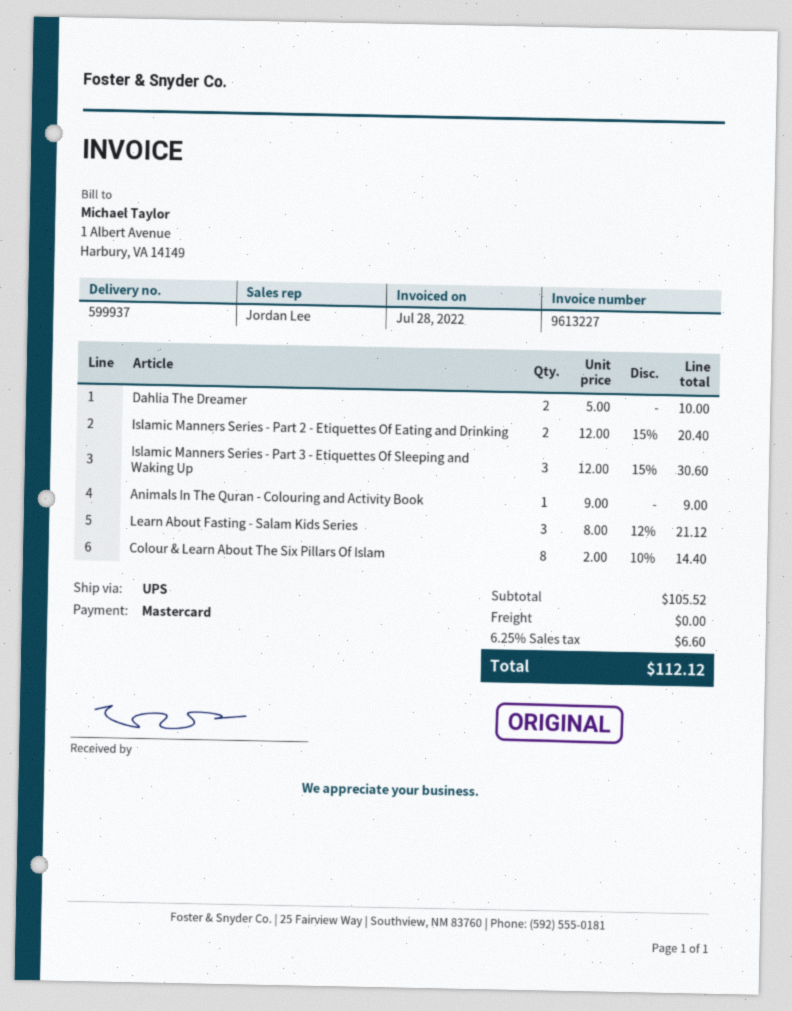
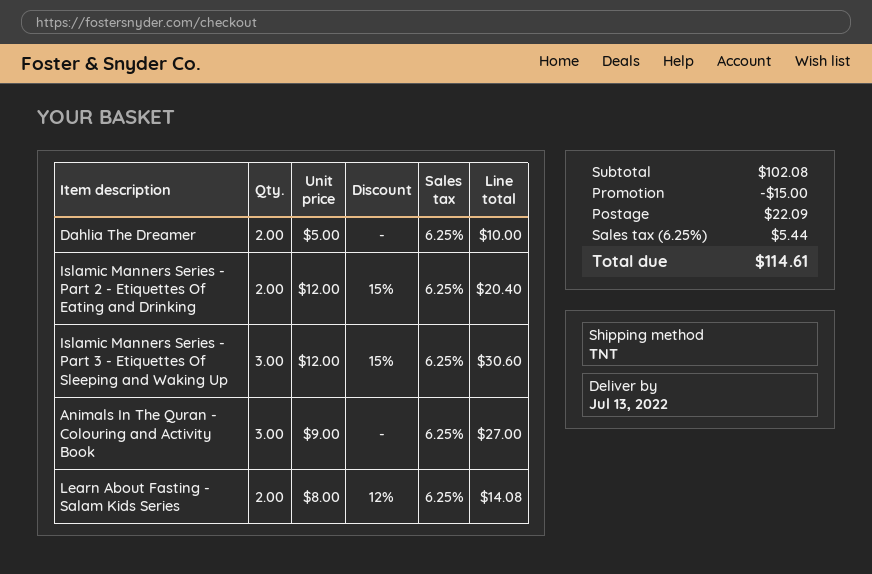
shipping method: UPS -> TNT
Animals In The Quran - Colouring and Activity Book: 1 x 9.00 = 9.00 -> 3 x 9.00 = 27.00
Learn About Fasting - Salam Kids Series: 3 x 8.00 - 12% = 21.12 -> 2 x 8.00 - 12% = 14.08
Colour & Learn About The Six Pillars Of Islam: 8 x 2.00 - 10% = 14.40 -> none
subtotal: 105.52 -> 102.08
discount: none -> 15.00
shipping: 0.00 -> 22.09
tax: 6.25% = 6.60 -> 6.25% = 5.44
total: 112.12 -> 114.61

